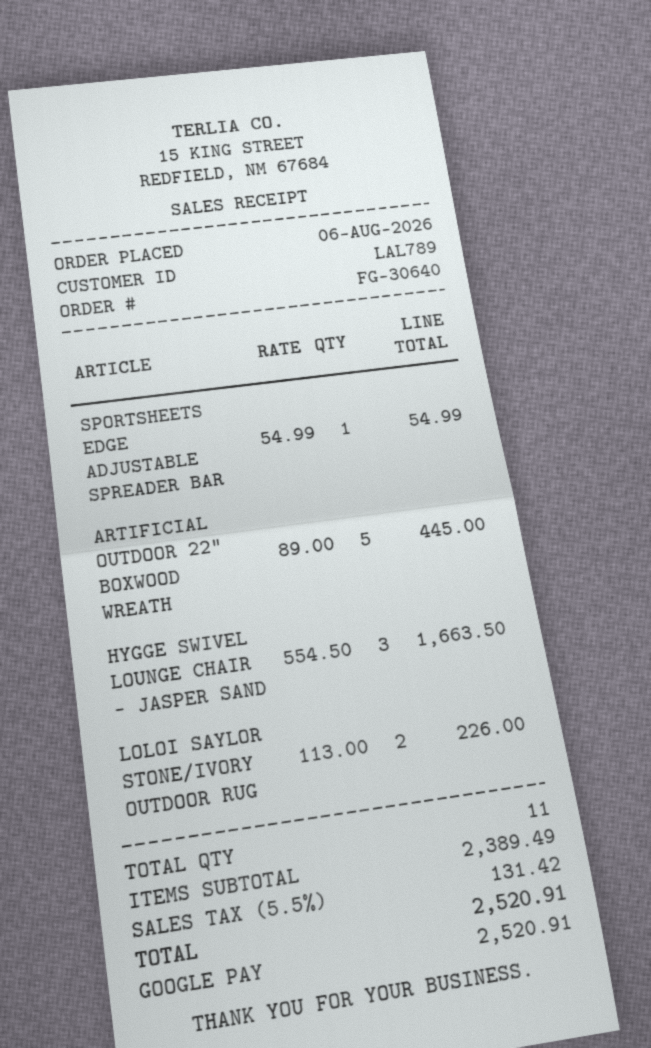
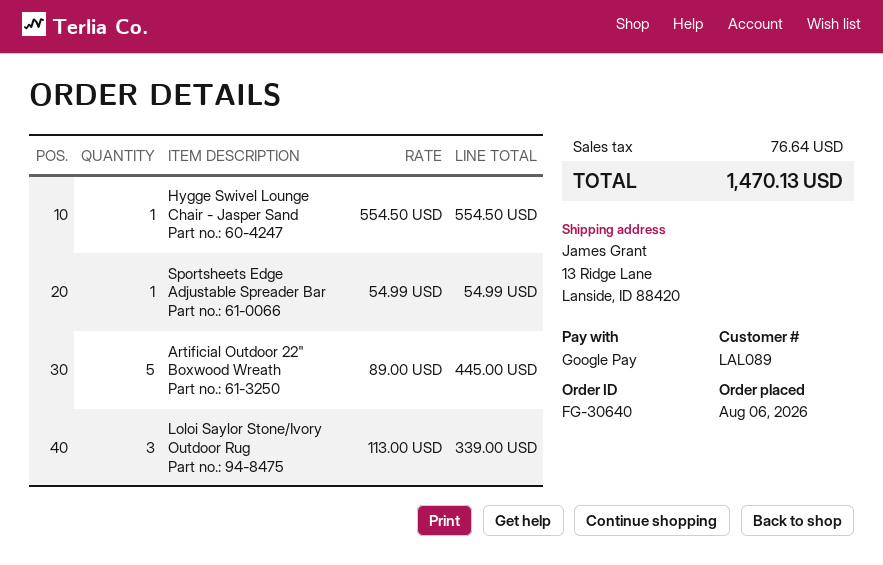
customer number: LAL789 -> LAL089
HYGGE SWIVEL LOUNGE CHAIR - JASPER SAND: 3 x 554.50 = 1663.50 -> 1 x 554.50 = 554.50
LOLOI SAYLOR STONE/IVORY OUTDOOR RUG: 2 x 113.00 = 226.00 -> 3 x 113.00 = 339.00
tax: 131.42 -> 76.64
total: 2520.91 -> 1470.13

